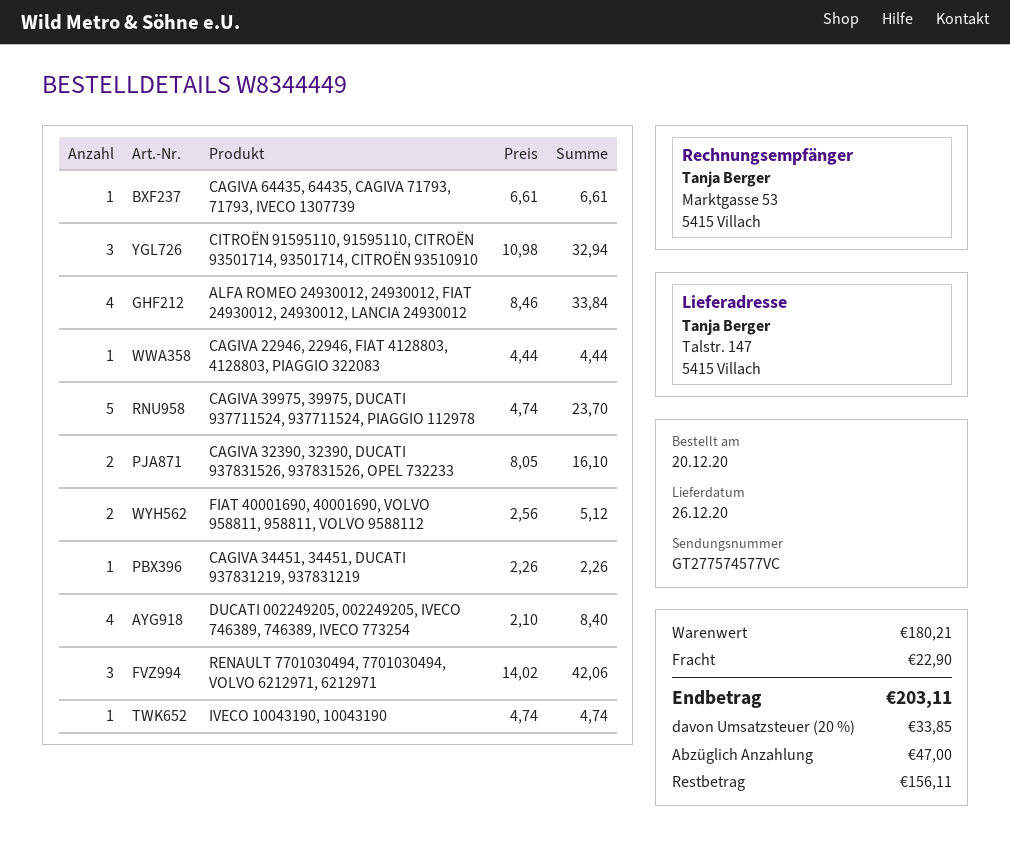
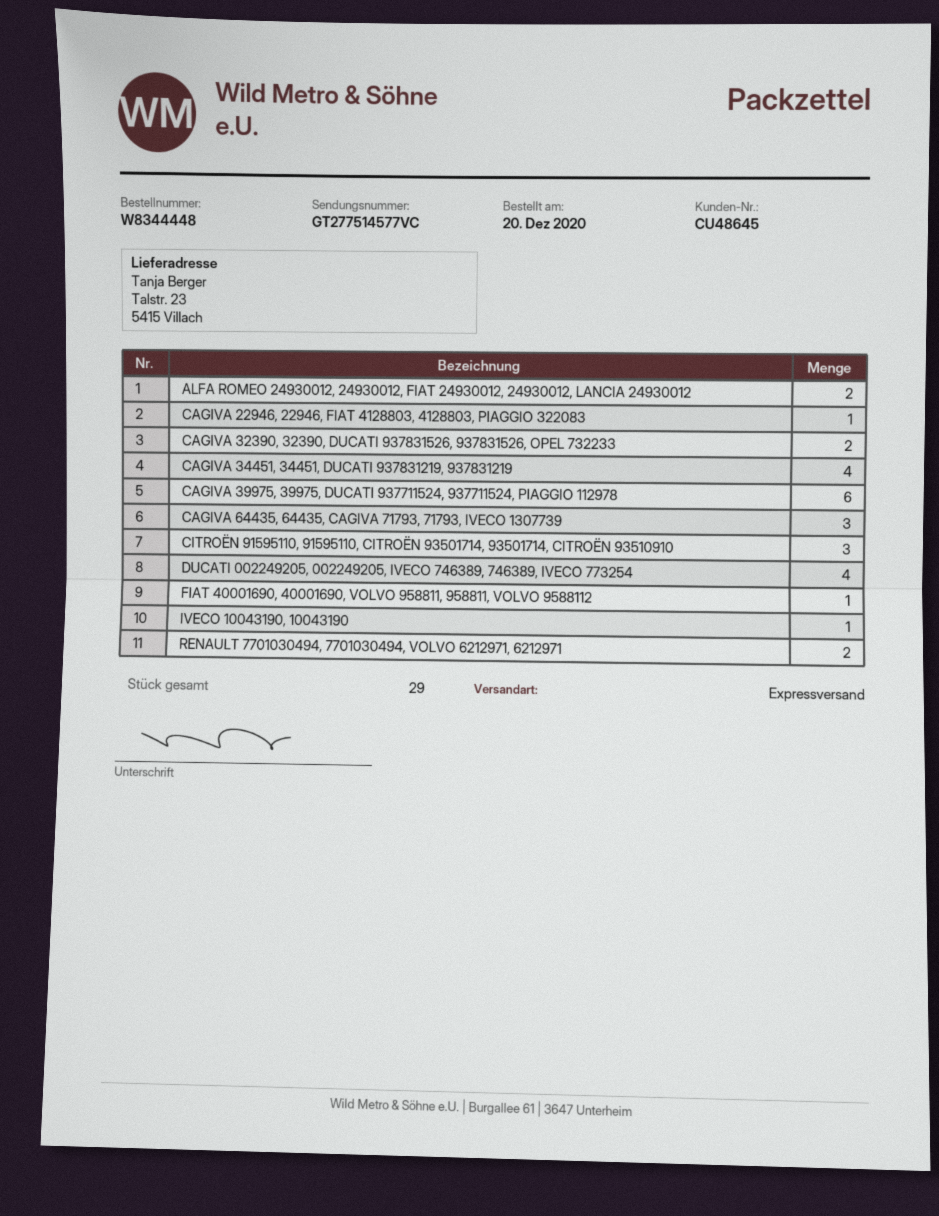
order number: W8344449 -> W8344448
tracking number: GT277574577VC -> GT277514577VC
ship to: Talstr. 147, 5415 Villach -> Talstr. 23, 5415 Villach
CAGIVA 64435, 64435, CAGIVA 71793, 71793, IVECO 1307739: 1 -> 3
ALFA ROMEO 24930012, 24930012, FIAT 24930012, 24930012, LANCIA 24930012: 4 -> 2
CAGIVA 39975, 39975, DUCATI 937711524, 937711524, PIAGGIO 112978: 5 -> 6
FIAT 40001690, 40001690, VOLVO 958811, 958811, VOLVO 9588112: 2 -> 1
CAGIVA 34451, 34451, DUCATI 937831219, 937831219: 1 -> 4
RENAULT 7701030494, 7701030494, VOLVO 6212971, 6212971: 3 -> 2

